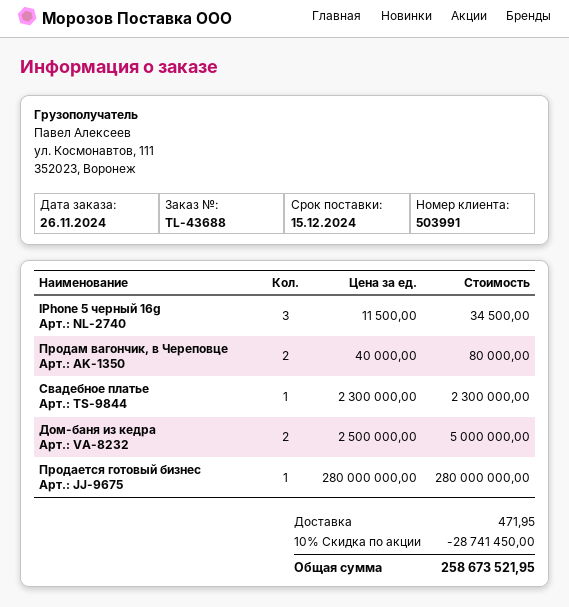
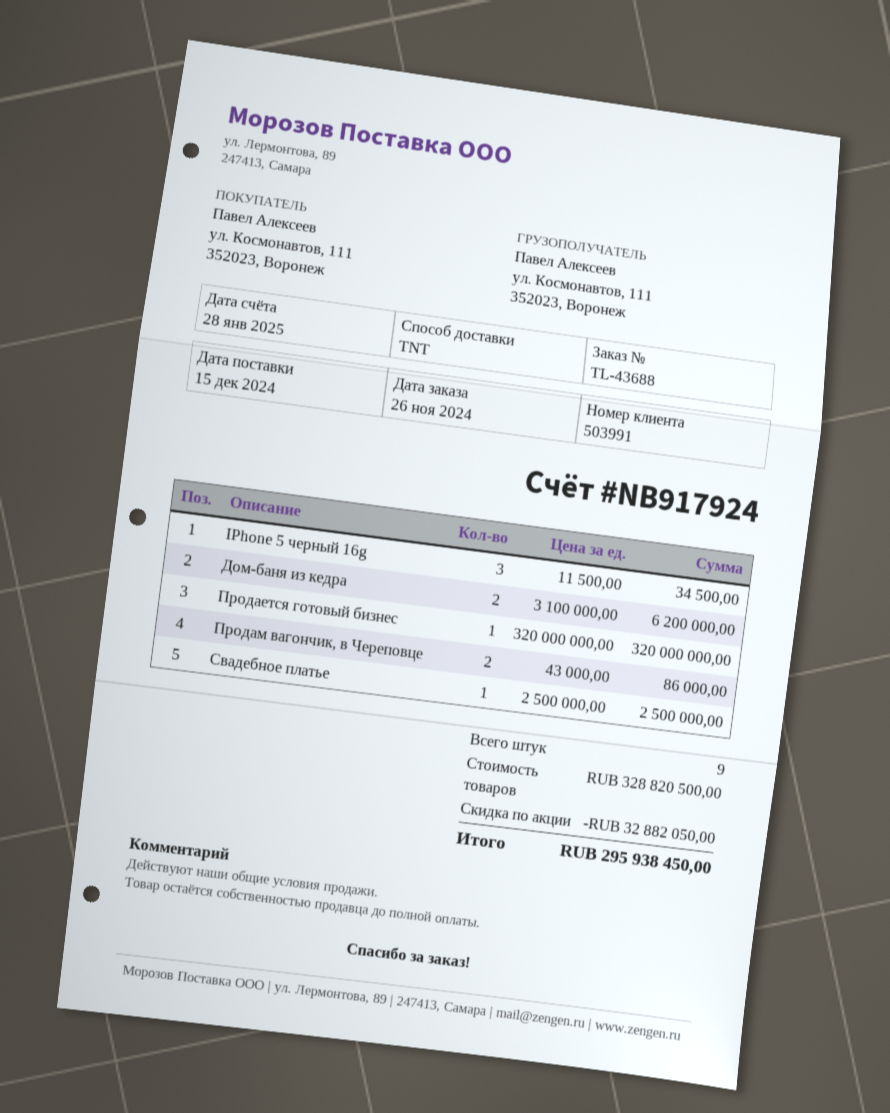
Продам вагончик, в Череповце: 2 x 40000.00 = 80000.00 -> 2 x 43000.00 = 86000.00
Свадебное платье: 1 x 2300000.00 = 2300000.00 -> 1 x 2500000.00 = 2500000.00
Дом-баня из кедра: 2 x 2500000.00 = 5000000.00 -> 2 x 3100000.00 = 6200000.00
Продается готовый бизнес: 1 x 280000000.00 = 280000000.00 -> 1 x 320000000.00 = 320000000.00
discount: 28741450.00 -> 32882050.00
shipping: 471.95 -> none
total: 258673521.95 -> 295938450.00

